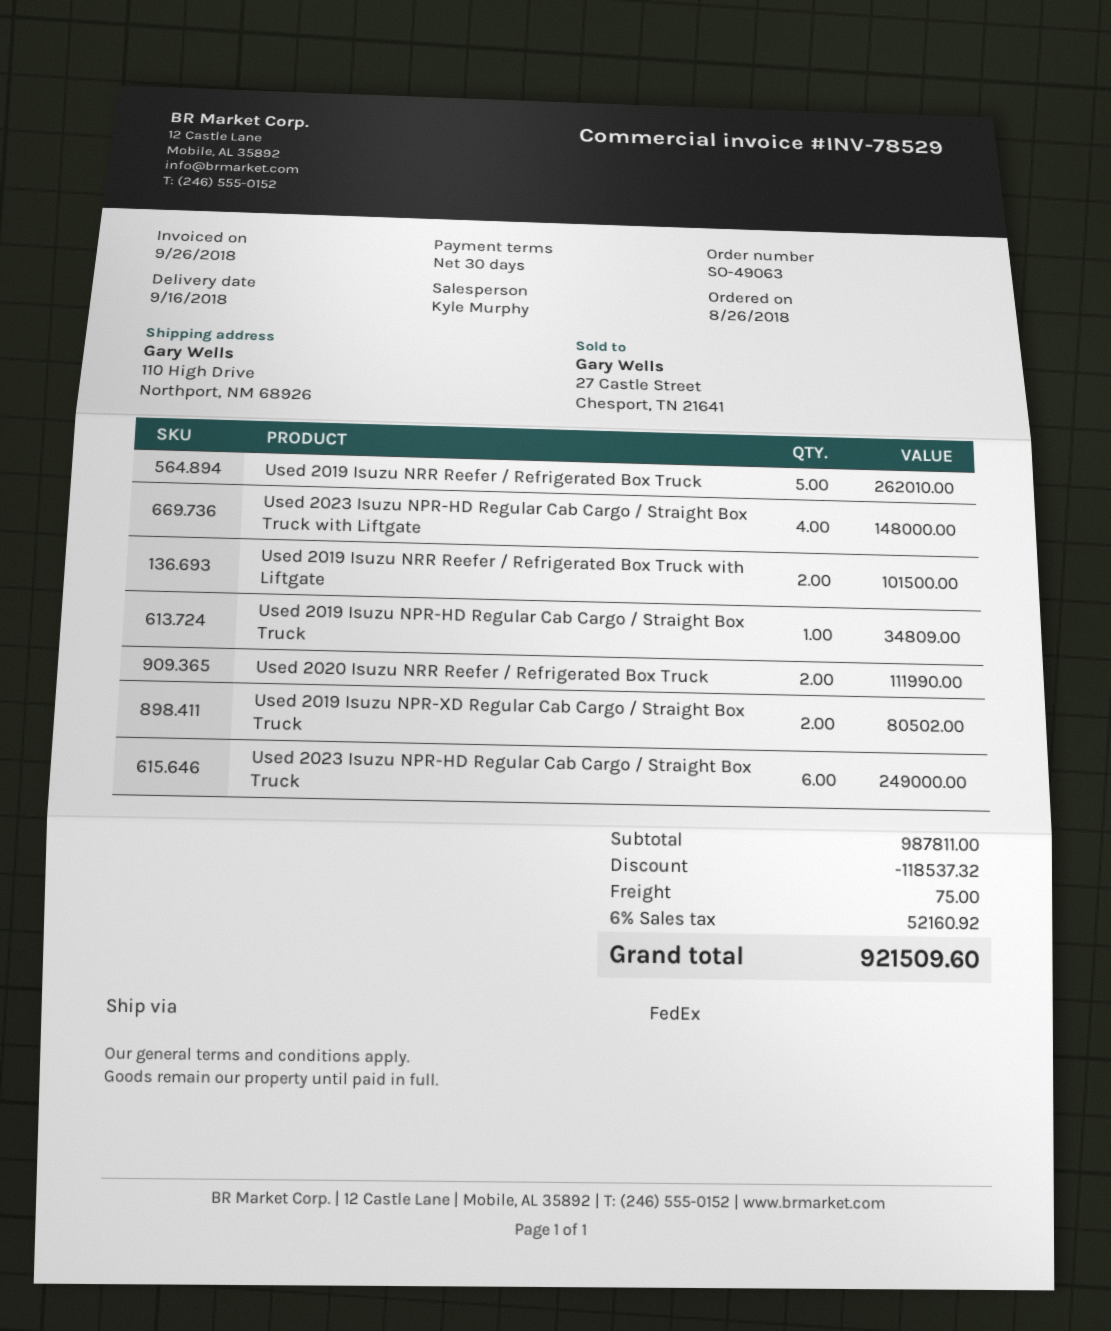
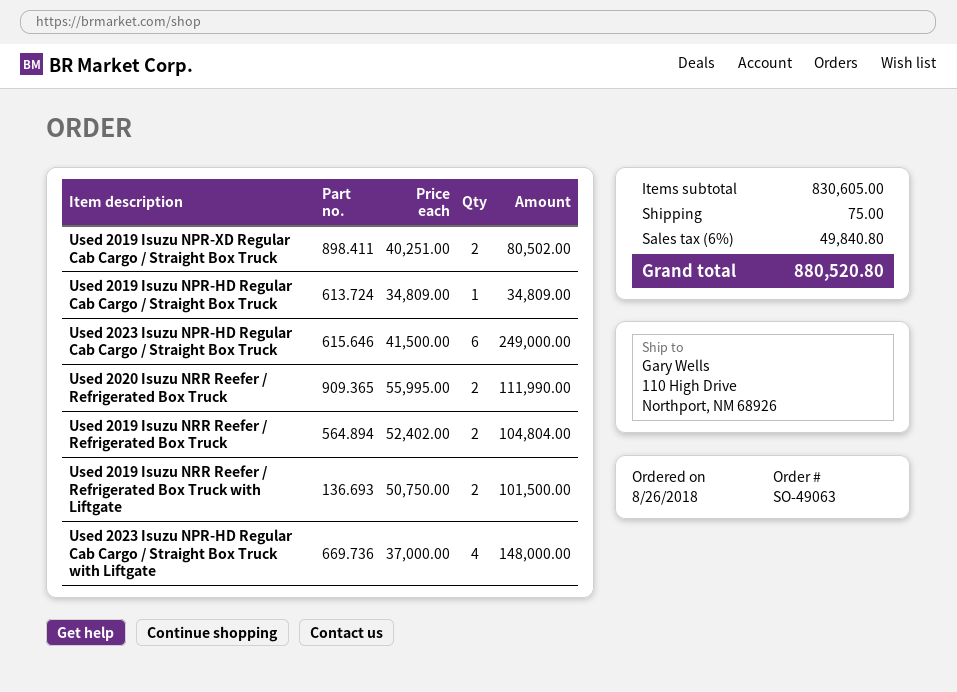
Used 2019 Isuzu NRR Reefer / Refrigerated Box Truck: 5 for 262010.00 -> 2 for 104804.00
subtotal: 987811.00 -> 830605.00
discount: 118537.32 -> none
tax: 6% = 52160.92 -> 6% = 49840.80
total: 921509.60 -> 880520.80

